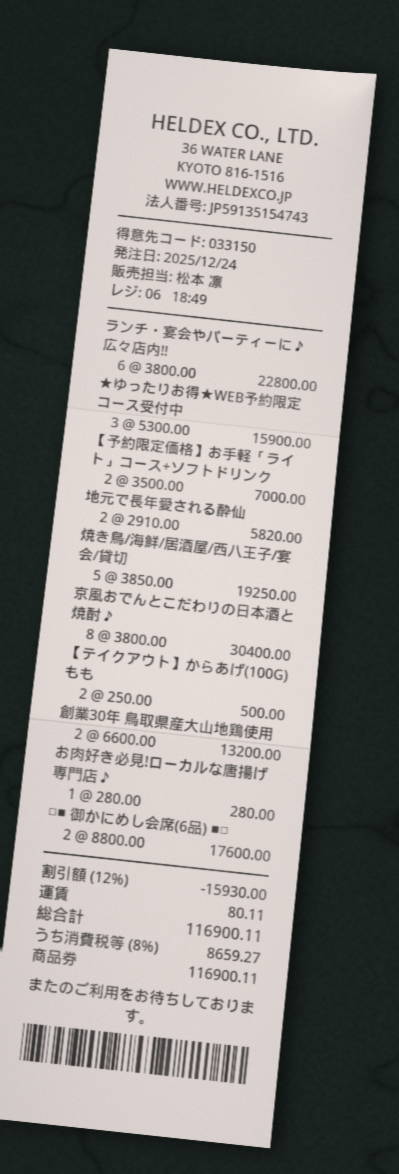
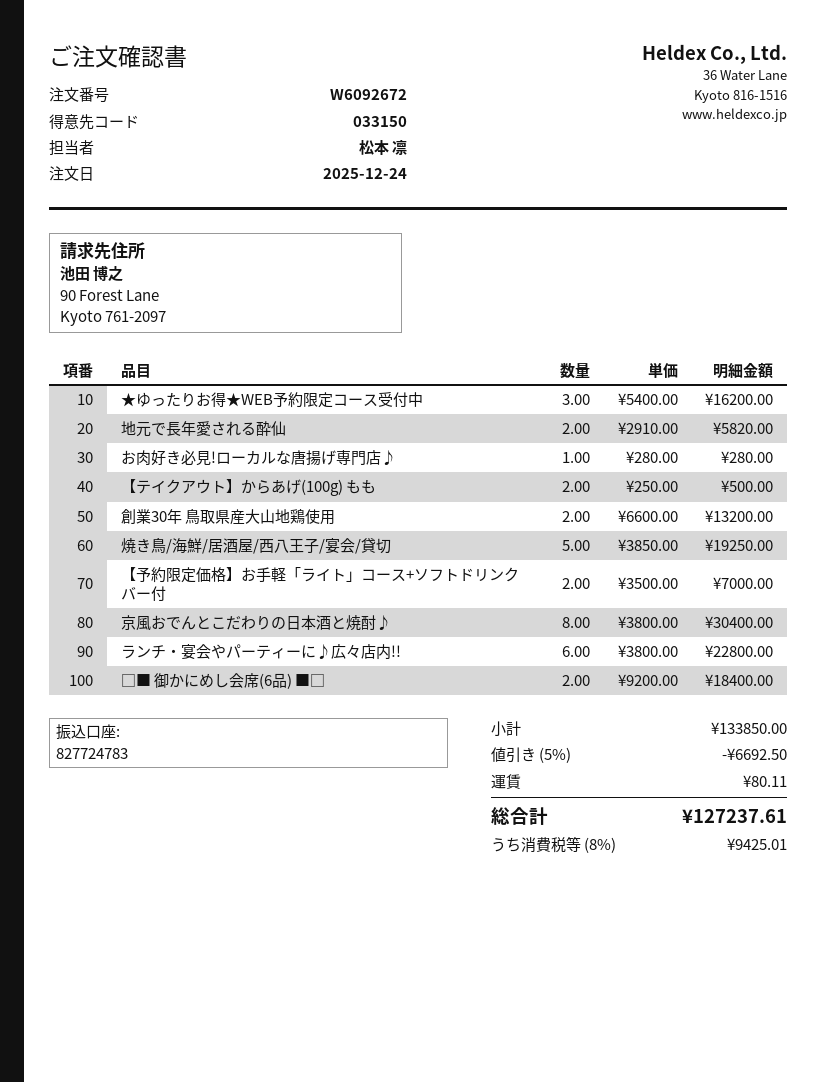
★ゆったりお得★WEB予約限定コース受付中: 3 x 5300.00 = 15900.00 -> 3 x 5400.00 = 16200.00
□■ 御かにめし会席(6品) ■□: 2 x 8800.00 = 17600.00 -> 2 x 9200.00 = 18400.00
discount: 12% = 15930.00 -> 5% = 6692.50
tax: 8% = 8659.27 -> 8% = 9425.01
total: 116900.11 -> 127237.61

